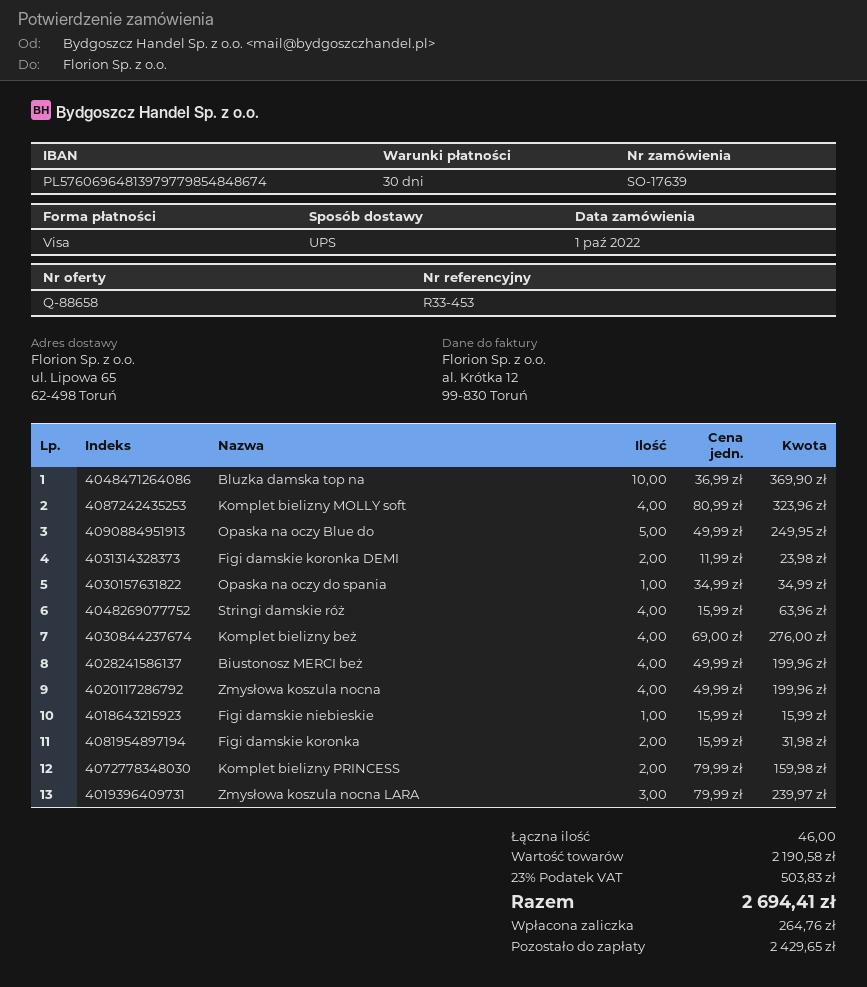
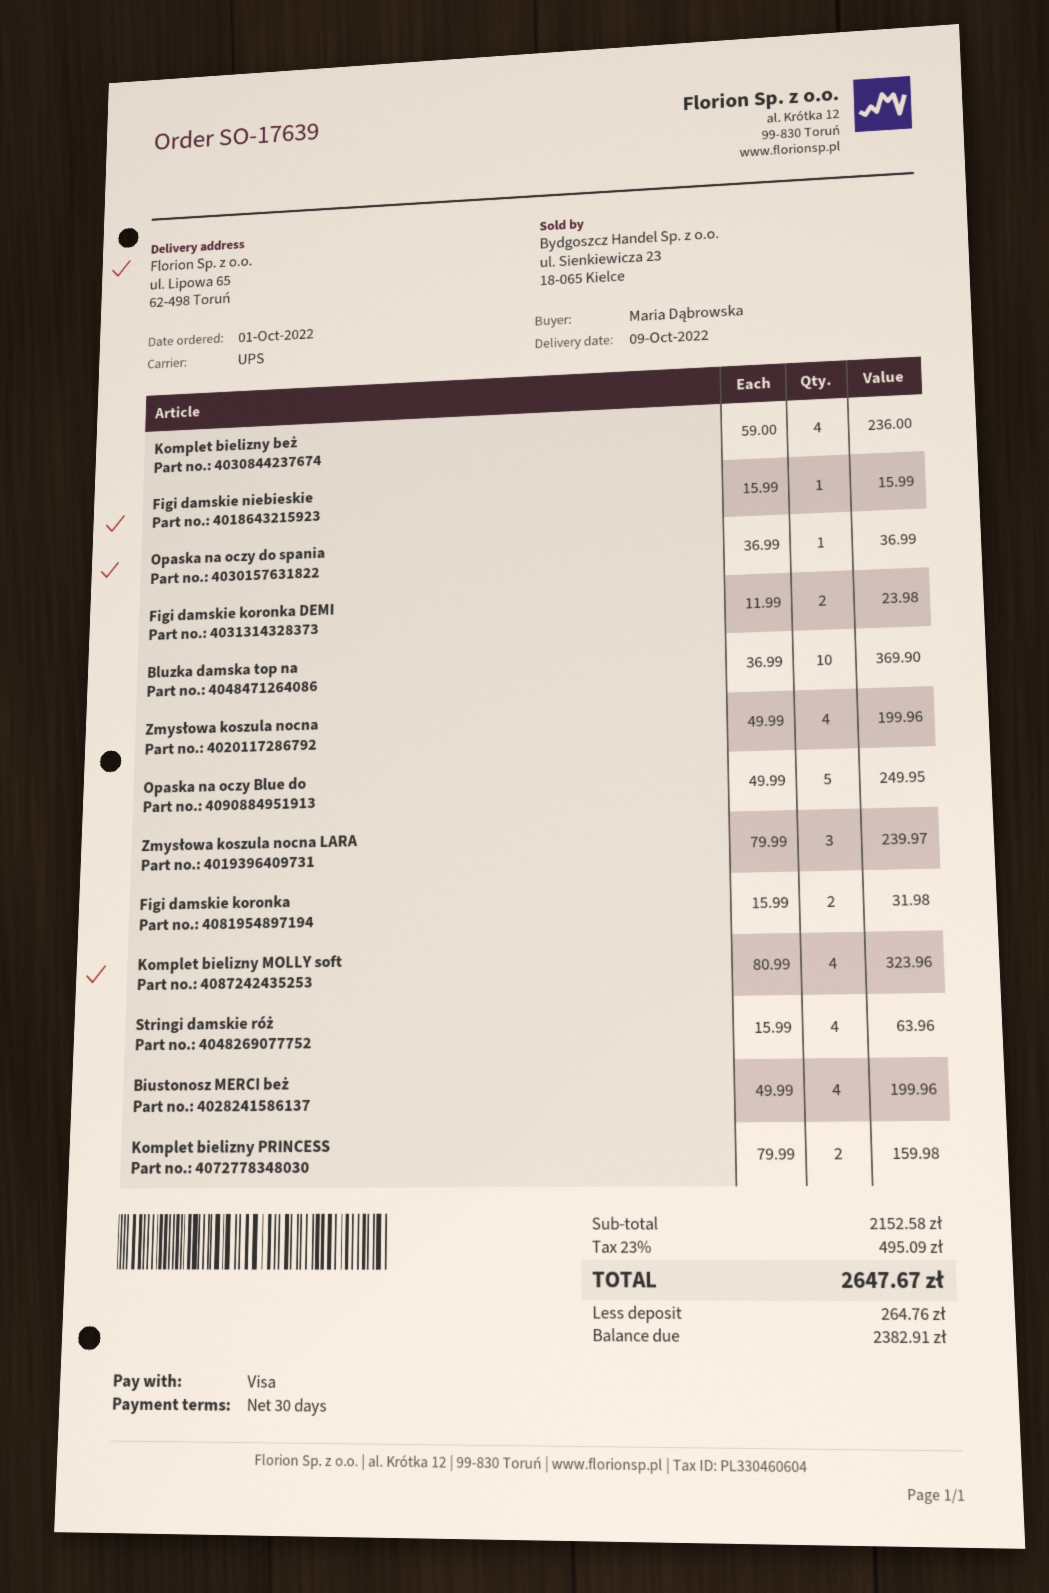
Opaska na oczy do spania: 1 x 34.99 = 34.99 -> 1 x 36.99 = 36.99
Komplet bielizny beż: 4 x 69.00 = 276.00 -> 4 x 59.00 = 236.00
subtotal: 2190.58 -> 2152.58
tax: 23% = 503.83 -> 23% = 495.09
total: 2694.41 -> 2647.67
balance: 2429.65 -> 2382.91

